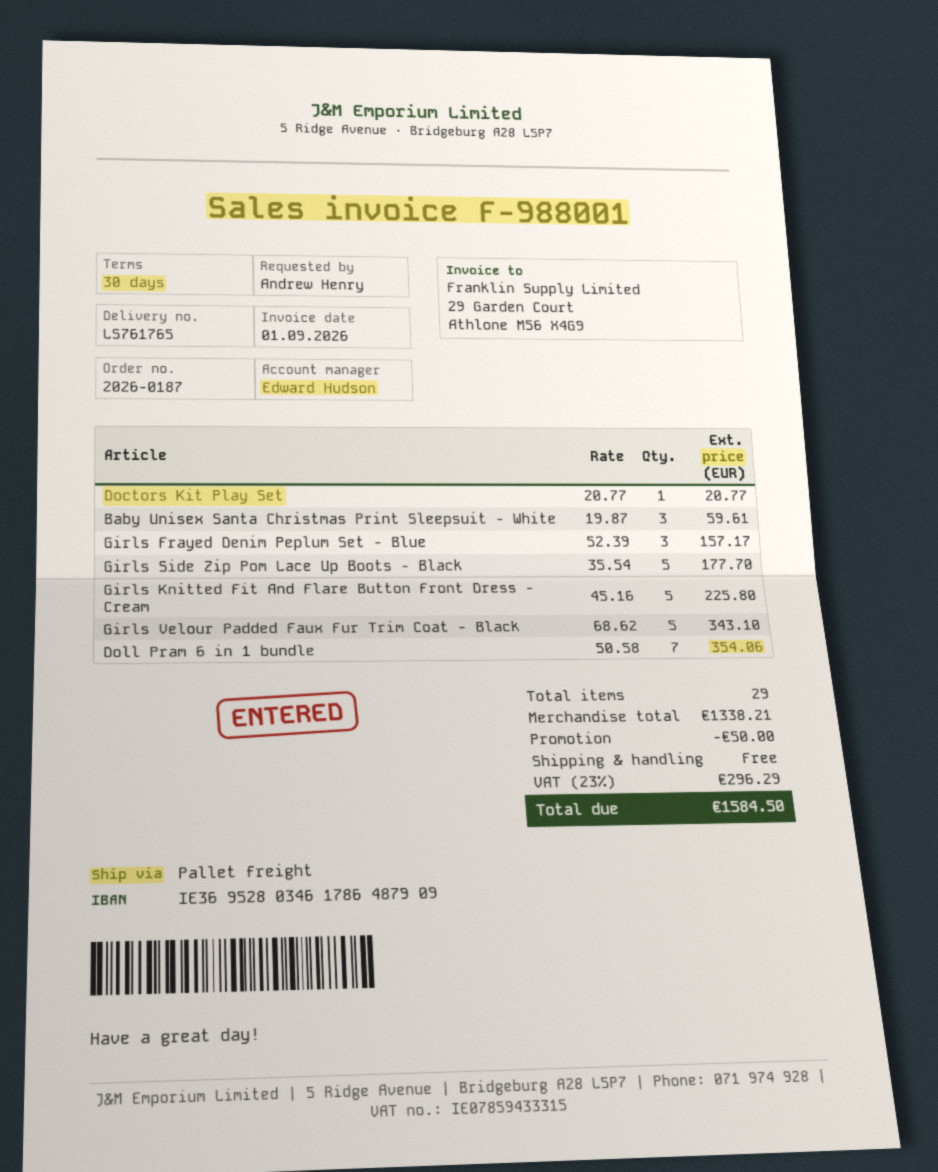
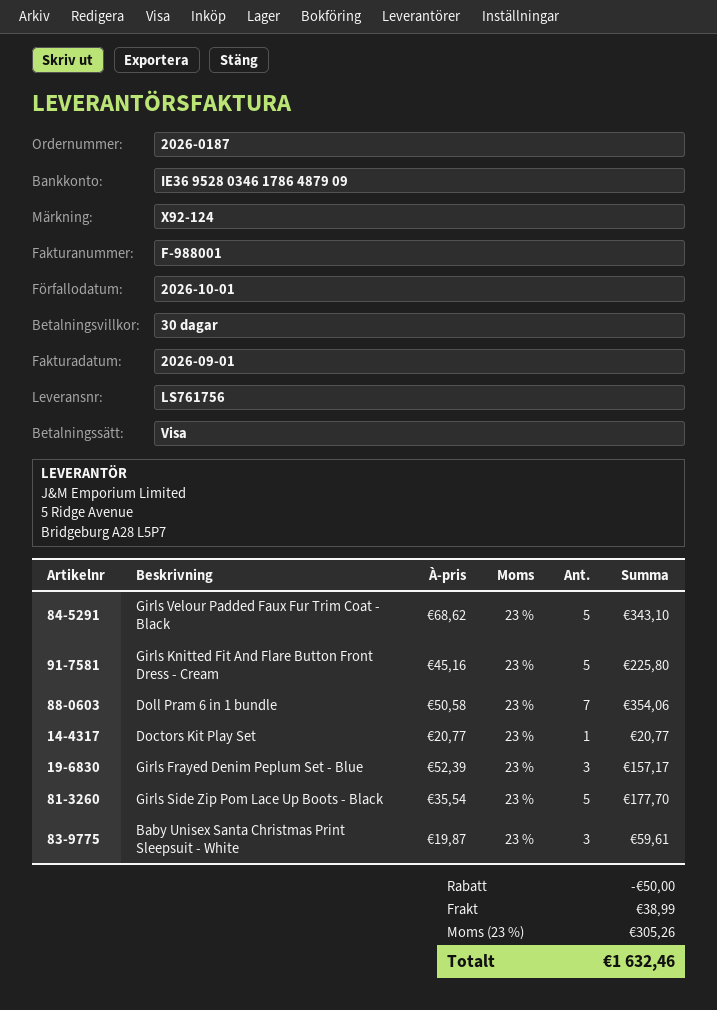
delivery note number: LS761765 -> LS761756
shipping: 0.00 -> 38.99
tax: 23% = 296.29 -> 23% = 305.26
total: 1584.50 -> 1632.46

